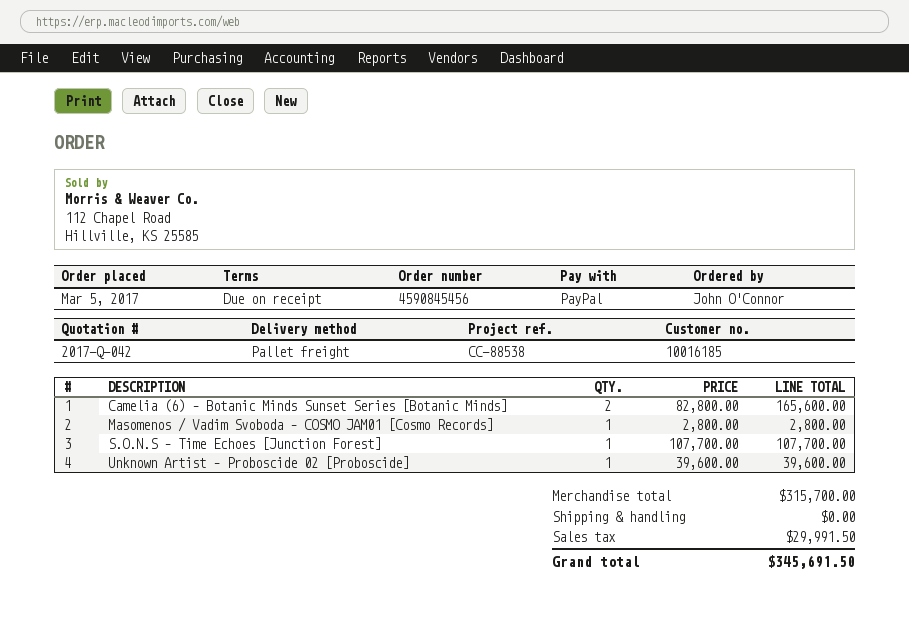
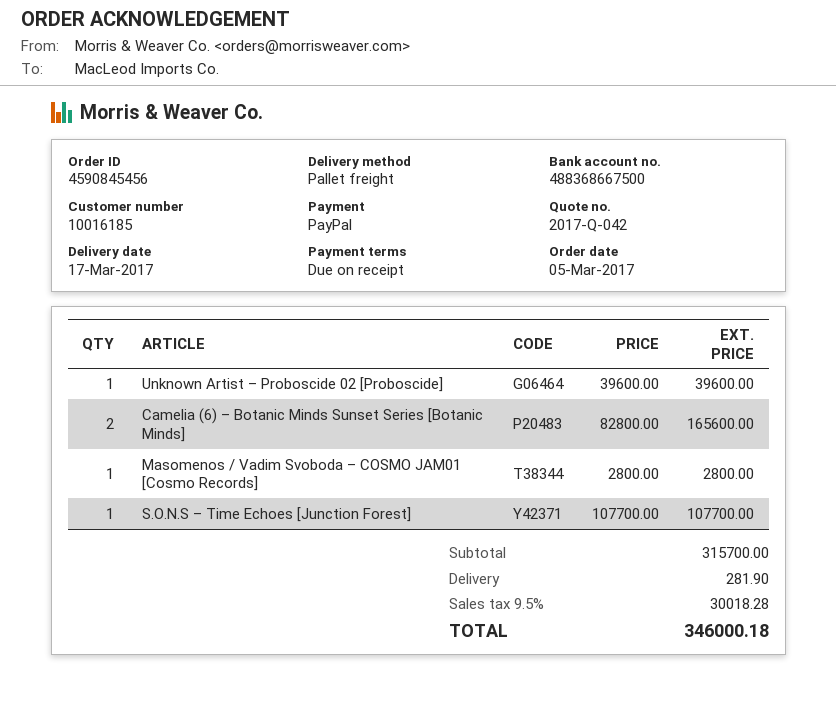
shipping: 0.00 -> 281.90
tax: 29991.50 -> 30018.28
total: 345691.50 -> 346000.18

